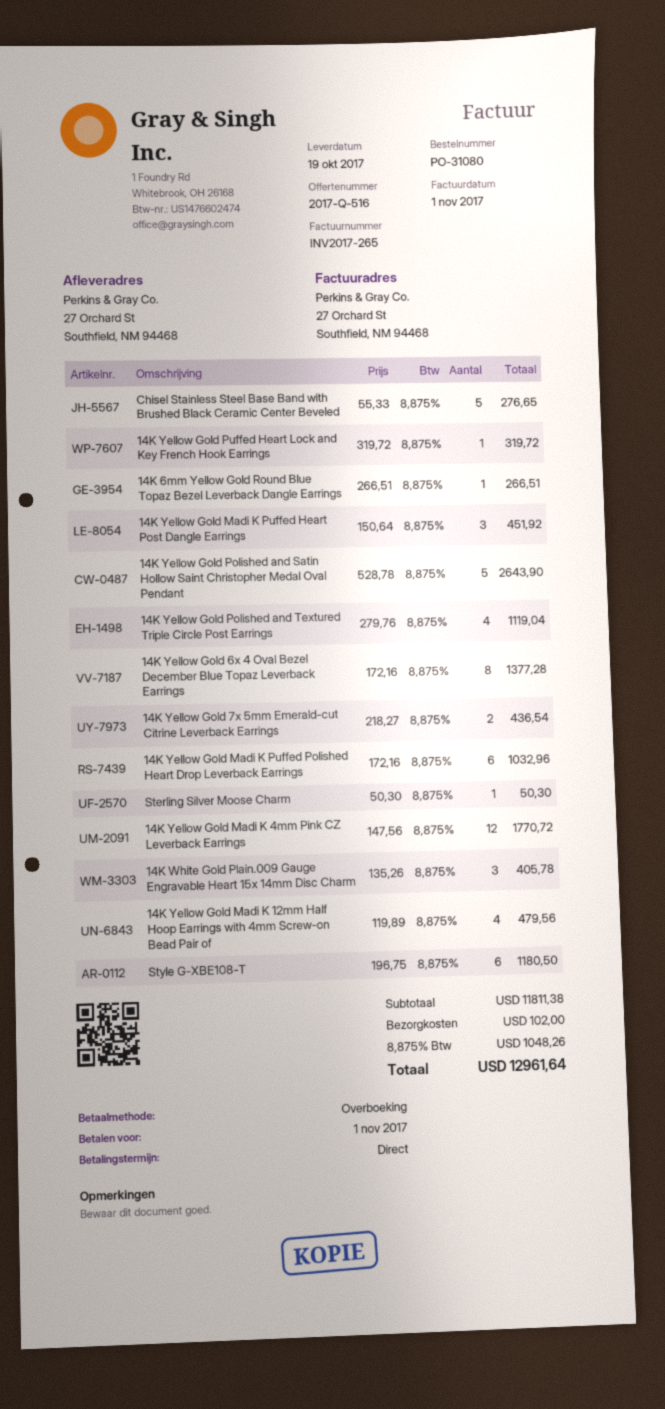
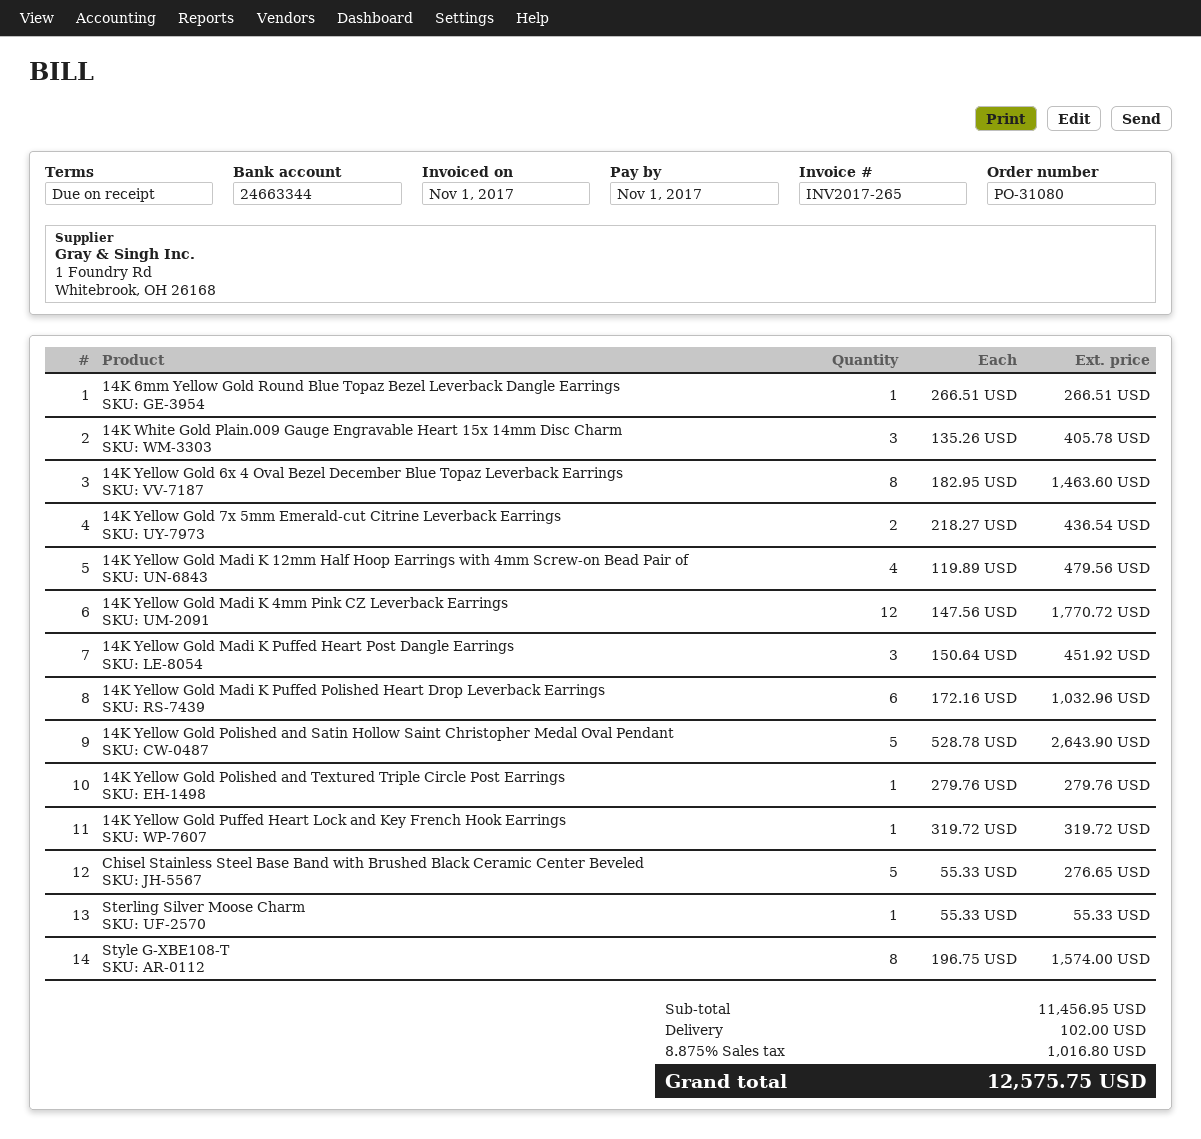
14K Yellow Gold Polished and Textured Triple Circle Post Earrings: 4 x 279.76 = 1119.04 -> 1 x 279.76 = 279.76
14K Yellow Gold 6x 4 Oval Bezel December Blue Topaz Leverback Earrings: 8 x 172.16 = 1377.28 -> 8 x 182.95 = 1463.60
Sterling Silver Moose Charm: 1 x 50.30 = 50.30 -> 1 x 55.33 = 55.33
Style G-XBE108-T: 6 x 196.75 = 1180.50 -> 8 x 196.75 = 1574.00
subtotal: 11811.38 -> 11456.95
tax: 8.875% = 1048.26 -> 8.875% = 1016.80
total: 12961.64 -> 12575.75

